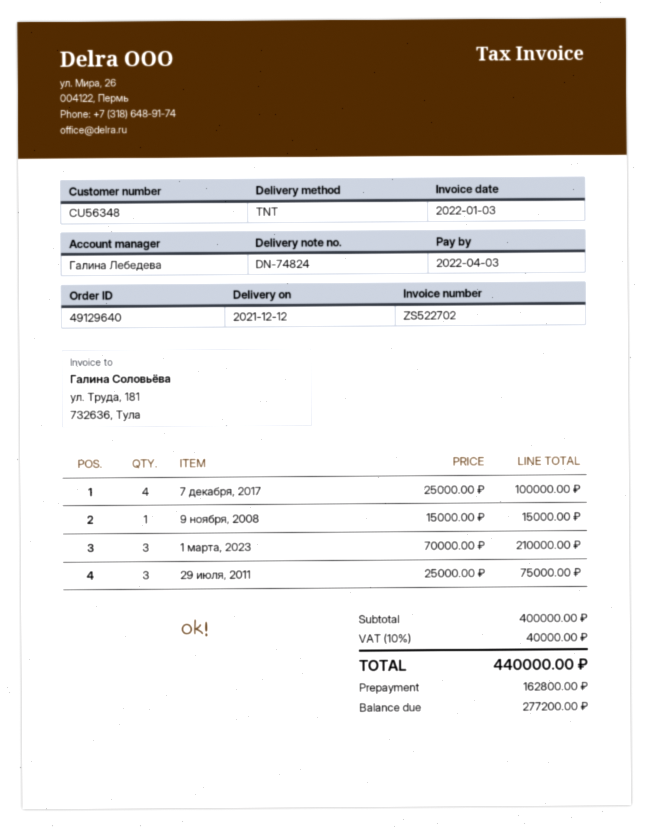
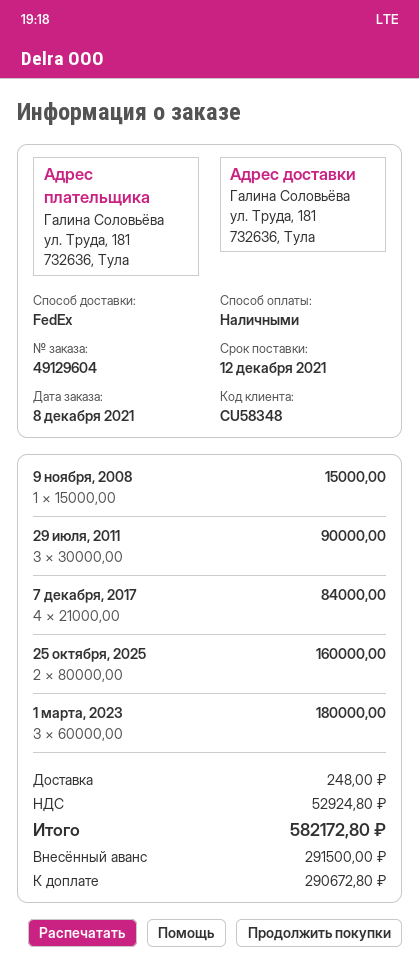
order number: 49129640 -> 49129604
customer number: CU56348 -> CU58348
shipping method: TNT -> FedEx
7 декабря, 2017: 4 x 25000.00 = 100000.00 -> 4 x 21000.00 = 84000.00
1 марта, 2023: 3 x 70000.00 = 210000.00 -> 3 x 60000.00 = 180000.00
29 июля, 2011: 3 x 25000.00 = 75000.00 -> 3 x 30000.00 = 90000.00
25 октября, 2025: none -> 2 x 80000.00 = 160000.00
shipping: none -> 248.00
tax: 40000.00 -> 52924.80
total: 440000.00 -> 582172.80
deposit: 162800.00 -> 291500.00
balance: 277200.00 -> 290672.80

